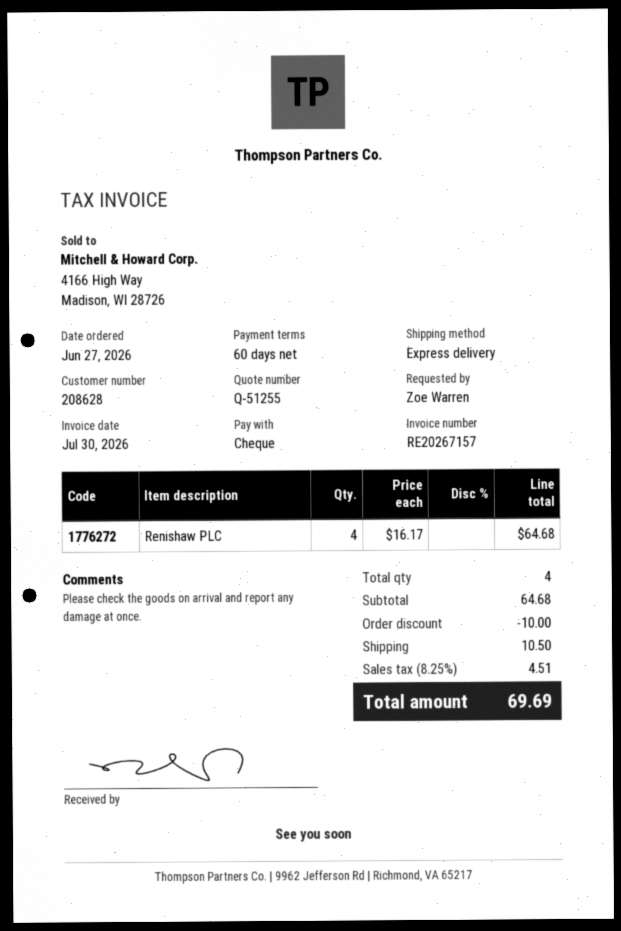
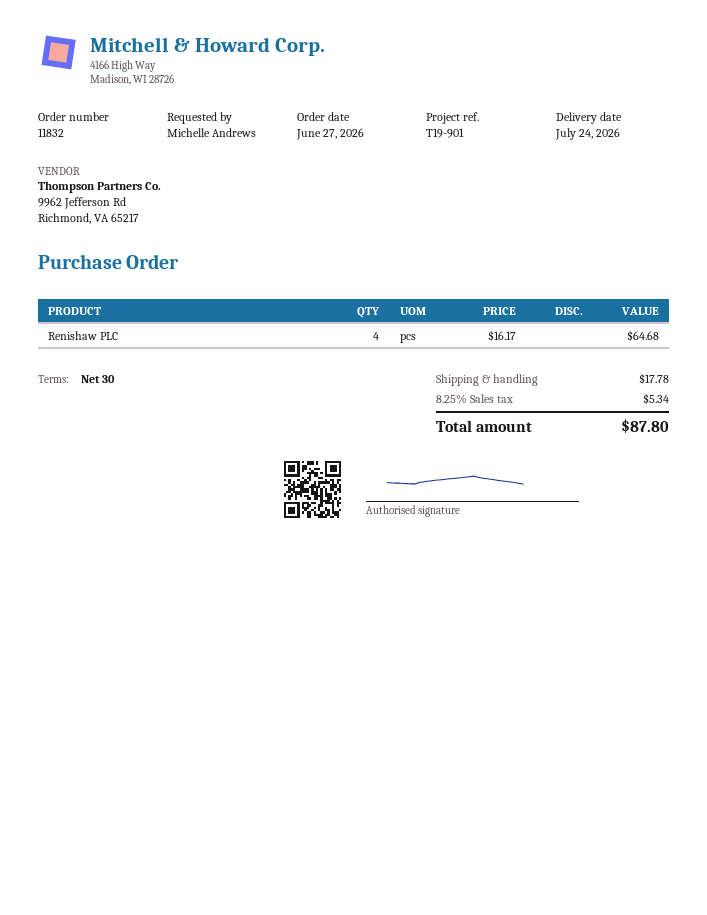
payment terms: 60 days -> 30 days
ordered by: Zoe Warren -> Michelle Andrews
discount: 10.00 -> none
shipping: 10.50 -> 17.78
tax: 8.25% = 4.51 -> 8.25% = 5.34
total: 69.69 -> 87.80

